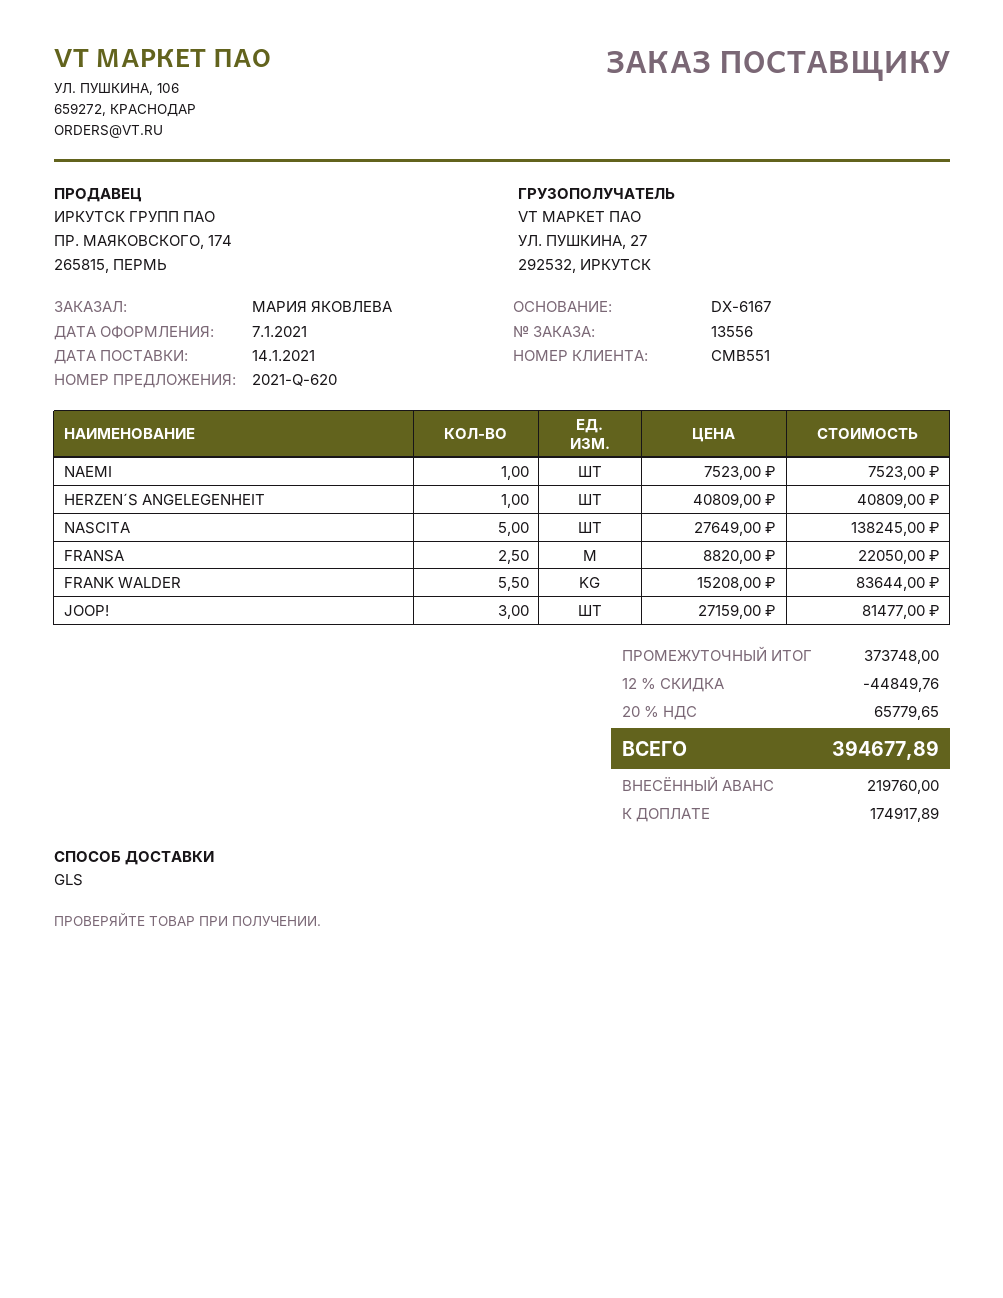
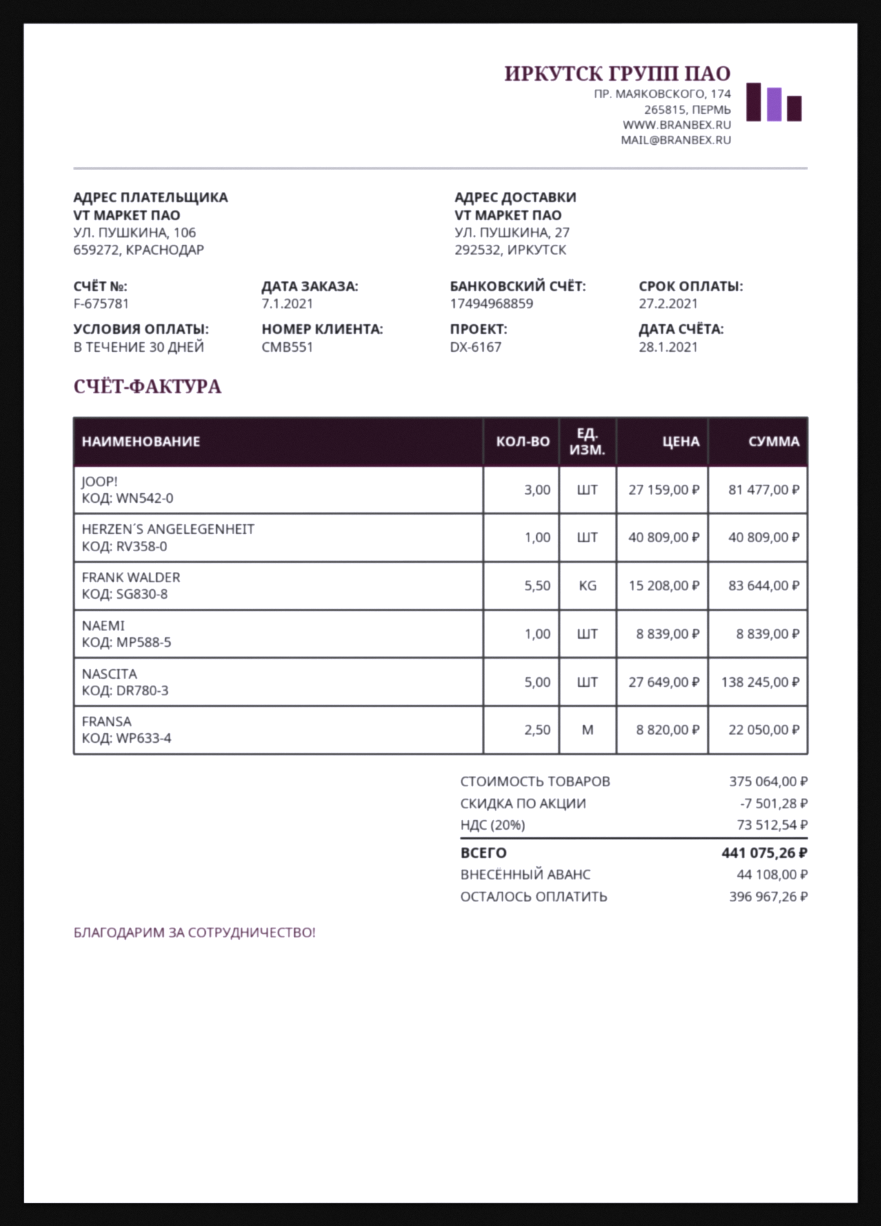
NAEMI: 1 x 7523.00 = 7523.00 -> 1 x 8839.00 = 8839.00
subtotal: 373748.00 -> 375064.00
discount: 44849.76 -> 7501.28
tax: 20% = 65779.65 -> 20% = 73512.54
total: 394677.89 -> 441075.26
deposit: 219760.00 -> 44108.00
balance: 174917.89 -> 396967.26

